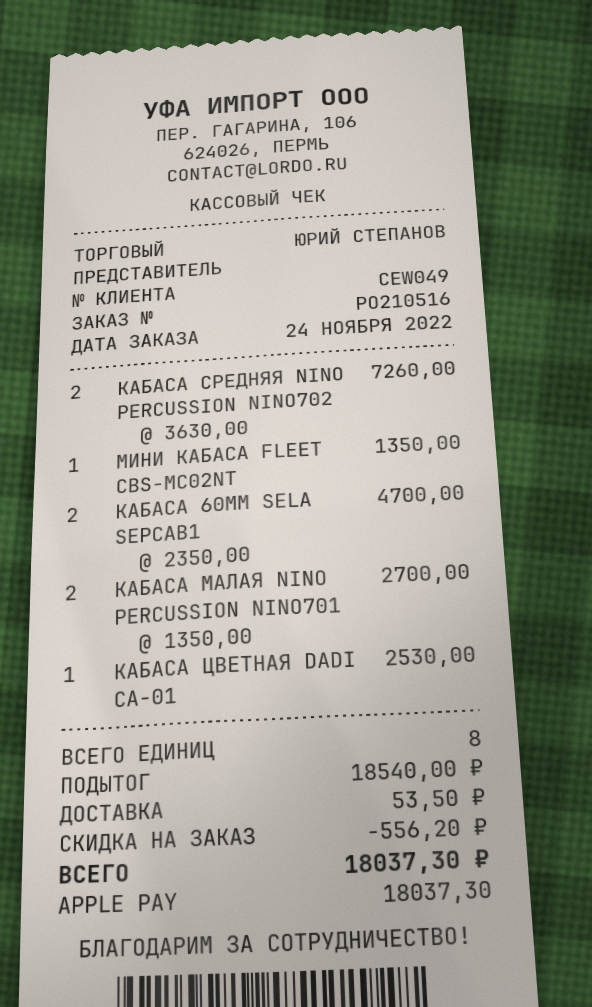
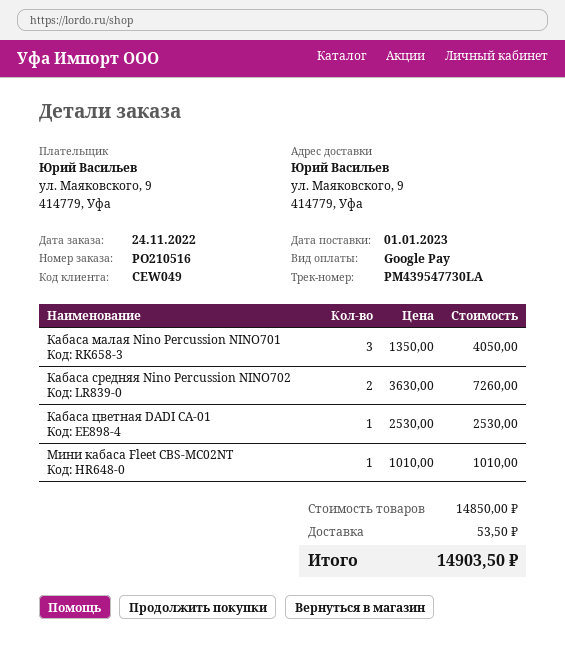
payment method: Apple Pay -> Google Pay
МИНИ КАБАСА FLEET CBS-MC02NT: 1 x 1350.00 = 1350.00 -> 1 x 1010.00 = 1010.00
КАБАСА 60ММ SELA SEPCAB1: 2 x 2350.00 = 4700.00 -> none
КАБАСА МАЛАЯ NINO PERCUSSION NINO701: 2 x 1350.00 = 2700.00 -> 3 x 1350.00 = 4050.00
subtotal: 18540.00 -> 14850.00
discount: 556.20 -> none
total: 18037.30 -> 14903.50

